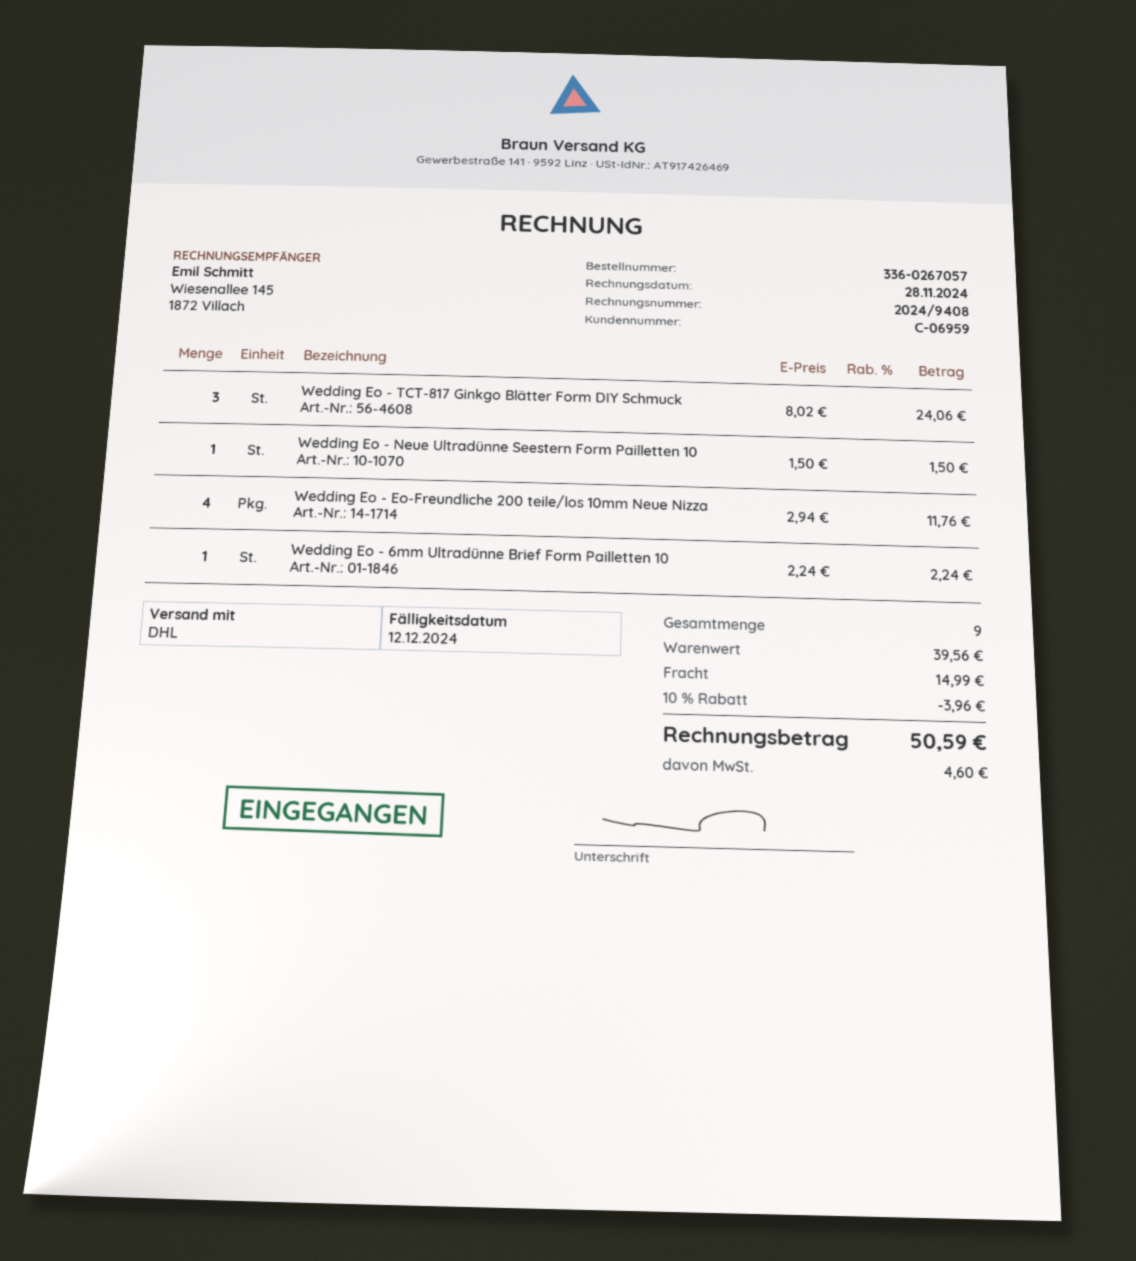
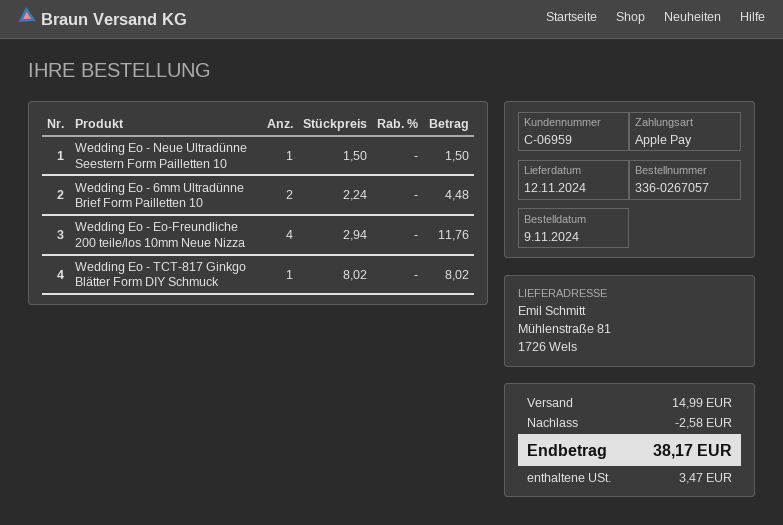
Wedding Eo - TCT-817 Ginkgo Blätter Form DIY Schmuck: 3 x 8.02 = 24.06 -> 1 x 8.02 = 8.02
Wedding Eo - 6mm Ultradünne Brief Form Pailletten 10: 1 x 2.24 = 2.24 -> 2 x 2.24 = 4.48
discount: 3.96 -> 2.58
tax: 4.60 -> 3.47
total: 50.59 -> 38.17

